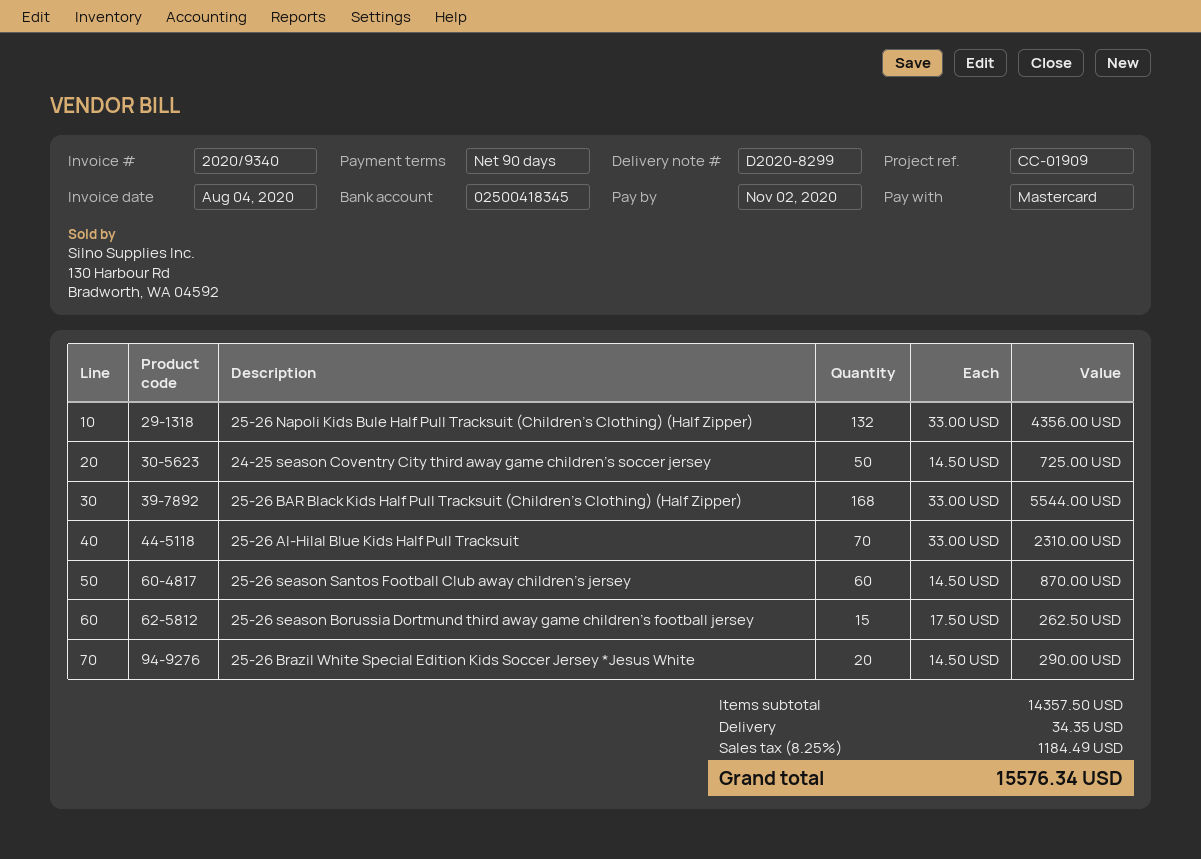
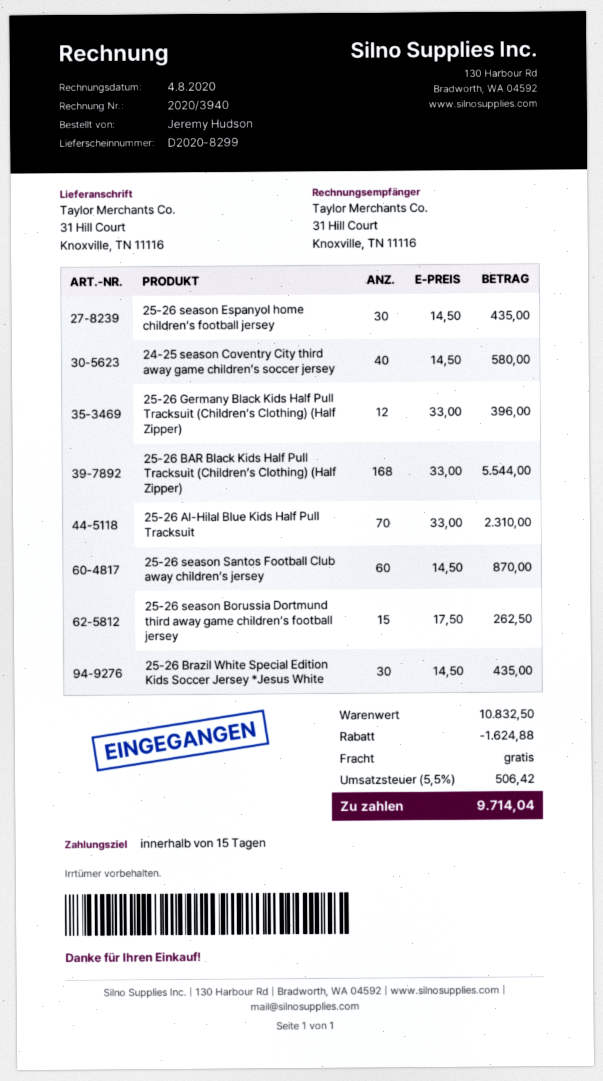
invoice number: 2020/9340 -> 2020/3940
payment terms: 90 days -> 15 days
25-26 Napoli Kids Bule Half Pull Tracksuit (Children’s Clothing) (Half Zipper): 132 x 33.00 = 4356.00 -> none
24-25 season Coventry City third away game children’s soccer jersey: 50 x 14.50 = 725.00 -> 40 x 14.50 = 580.00
25-26 Brazil White Special Edition Kids Soccer Jersey *Jesus White: 20 x 14.50 = 290.00 -> 30 x 14.50 = 435.00
25-26 season Espanyol home children’s football jersey: none -> 30 x 14.50 = 435.00
25-26 Germany Black Kids Half Pull Tracksuit (Children’s Clothing) (Half Zipper): none -> 12 x 33.00 = 396.00
subtotal: 14357.50 -> 10832.50
discount: none -> 1624.88
shipping: 34.35 -> 0.00
tax: 8.25% = 1184.49 -> 5.5% = 506.42
total: 15576.34 -> 9714.04

